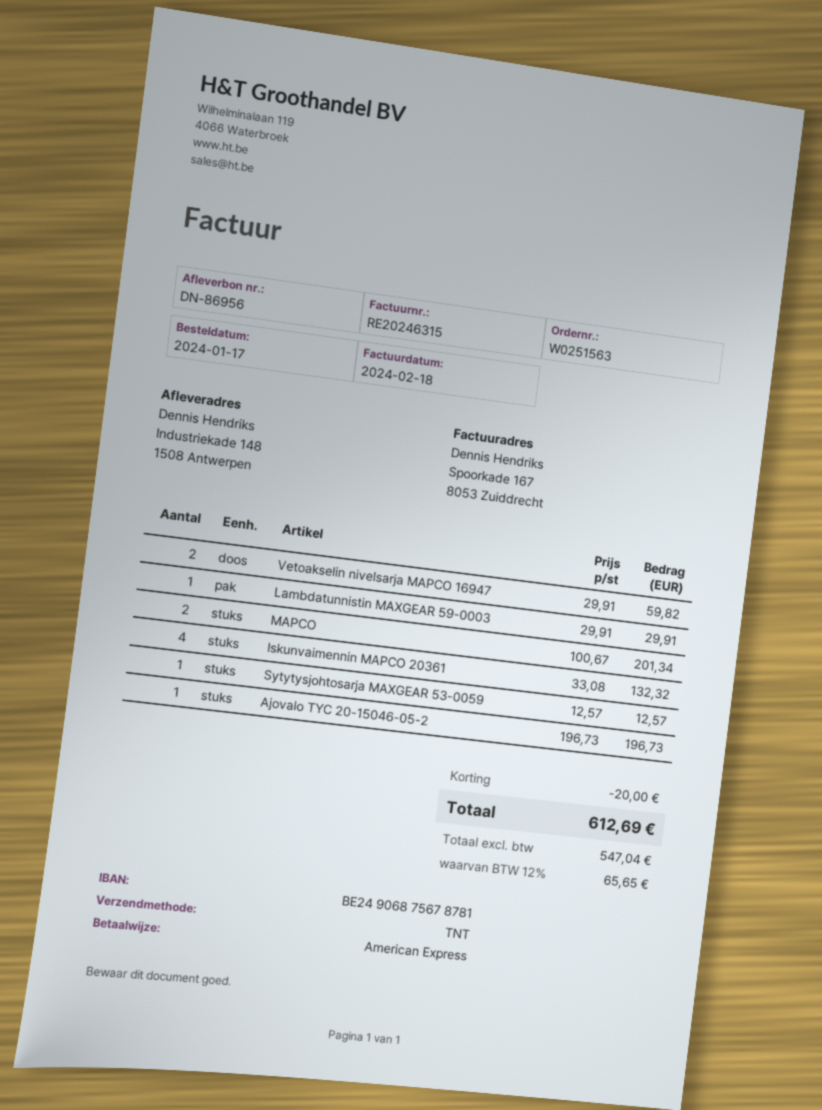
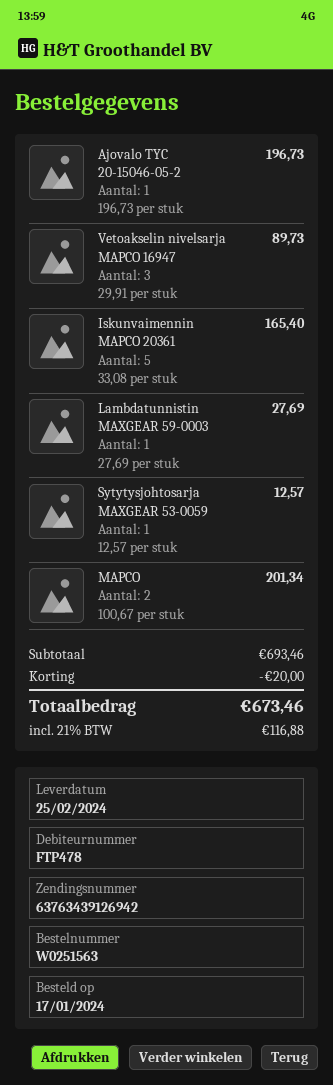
Vetoakselin nivelsarja MAPCO 16947: 2 x 29.91 = 59.82 -> 3 x 29.91 = 89.73
Lambdatunnistin MAXGEAR 59-0003: 1 x 29.91 = 29.91 -> 1 x 27.69 = 27.69
Iskunvaimennin MAPCO 20361: 4 x 33.08 = 132.32 -> 5 x 33.08 = 165.40
tax: 12% = 65.65 -> 21% = 116.88
total: 612.69 -> 673.46

